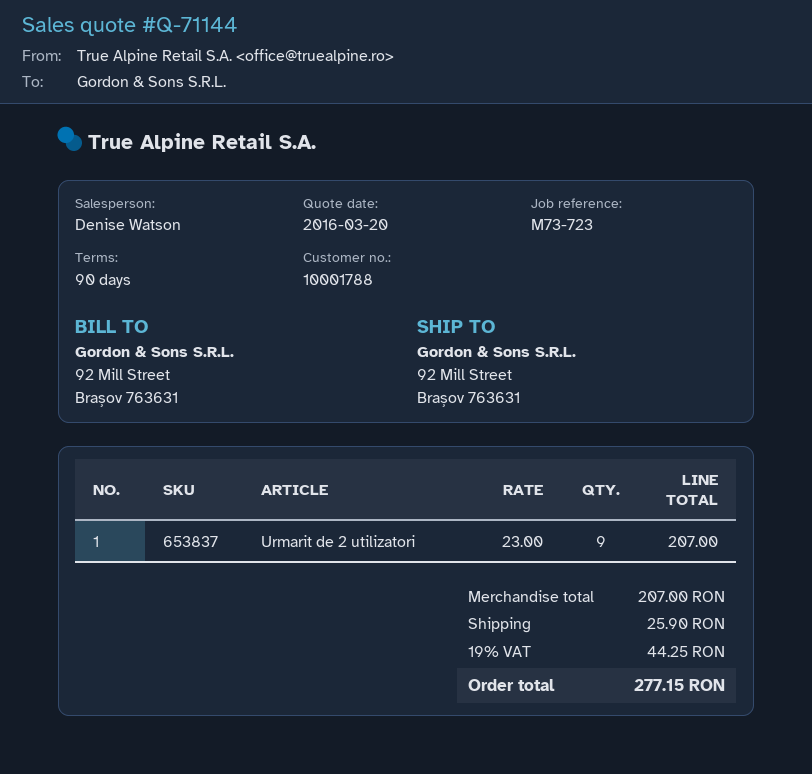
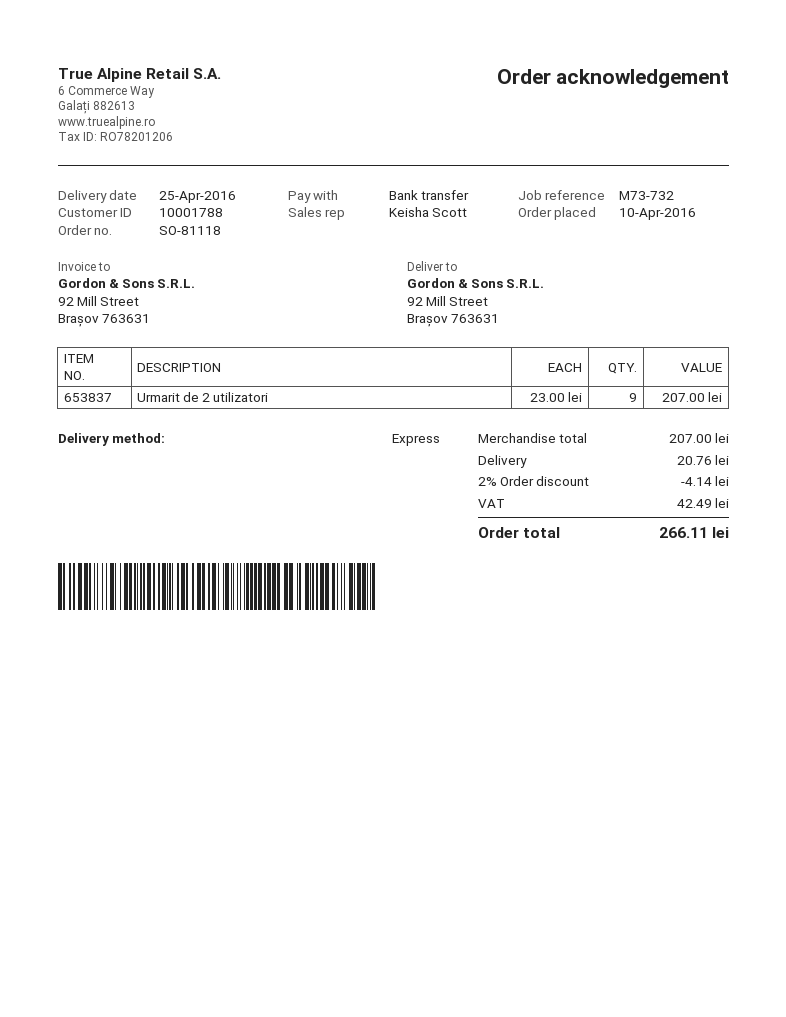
reference: M73-723 -> M73-732
sales rep: Denise Watson -> Keisha Scott
discount: none -> 2% = 4.14
shipping: 25.90 -> 20.76
tax: 44.25 -> 42.49
total: 277.15 -> 266.11

